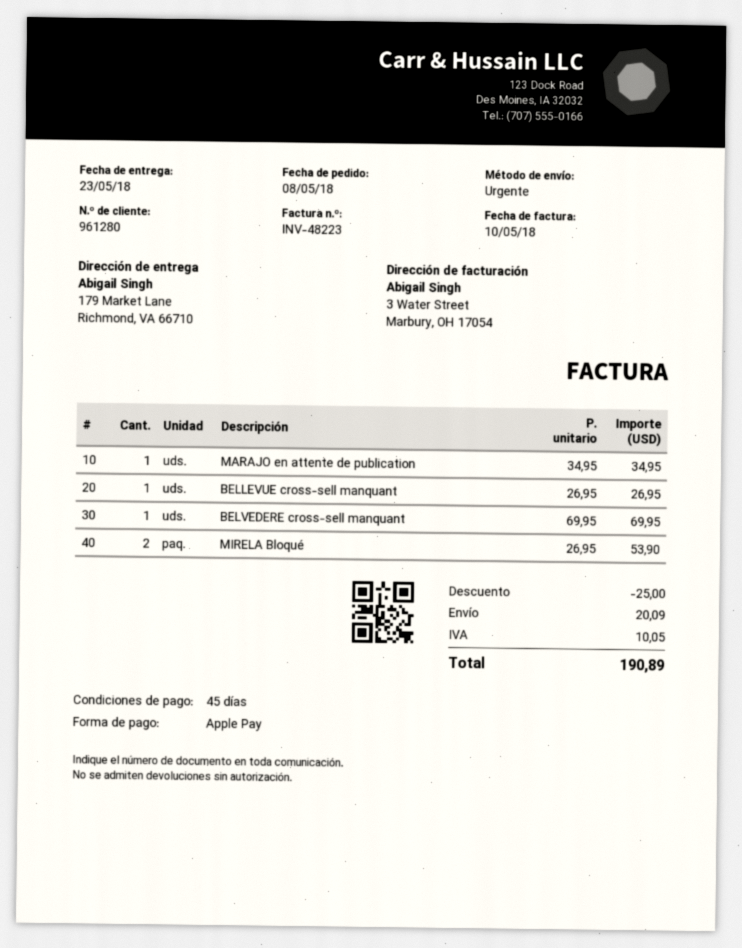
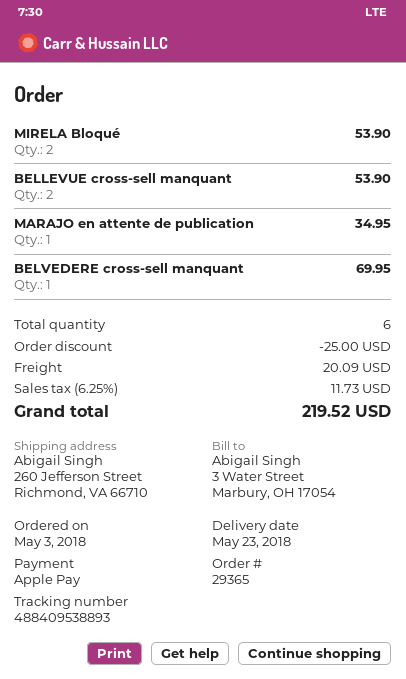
order date: 2018-05-08 -> 2018-05-03
ship to: 179 Market Lane, Richmond, VA 66710 -> 260 Jefferson Street, Richmond, VA 66710
BELLEVUE cross-sell manquant: 1 for 26.95 -> 2 for 53.90
tax: 10.05 -> 11.73
total: 190.89 -> 219.52

